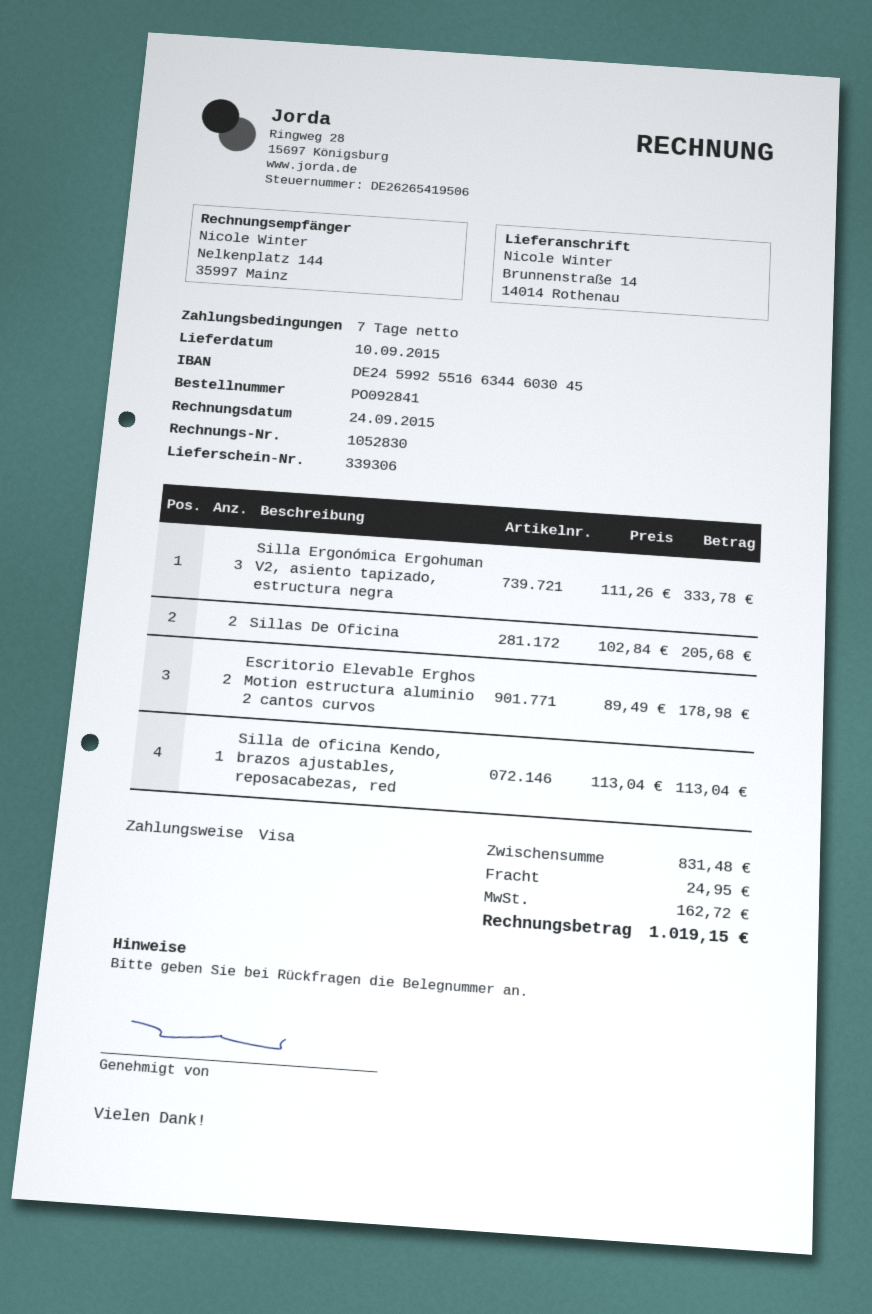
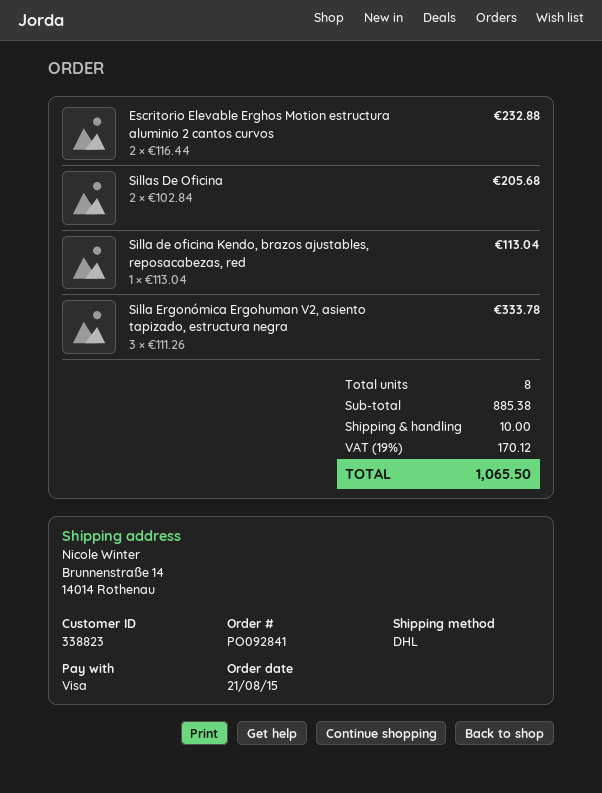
Escritorio Elevable Erghos Motion estructura aluminio 2 cantos curvos: 2 x 89.49 = 178.98 -> 2 x 116.44 = 232.88
subtotal: 831.48 -> 885.38
shipping: 24.95 -> 10.00
tax: 162.72 -> 170.12
total: 1019.15 -> 1065.50

